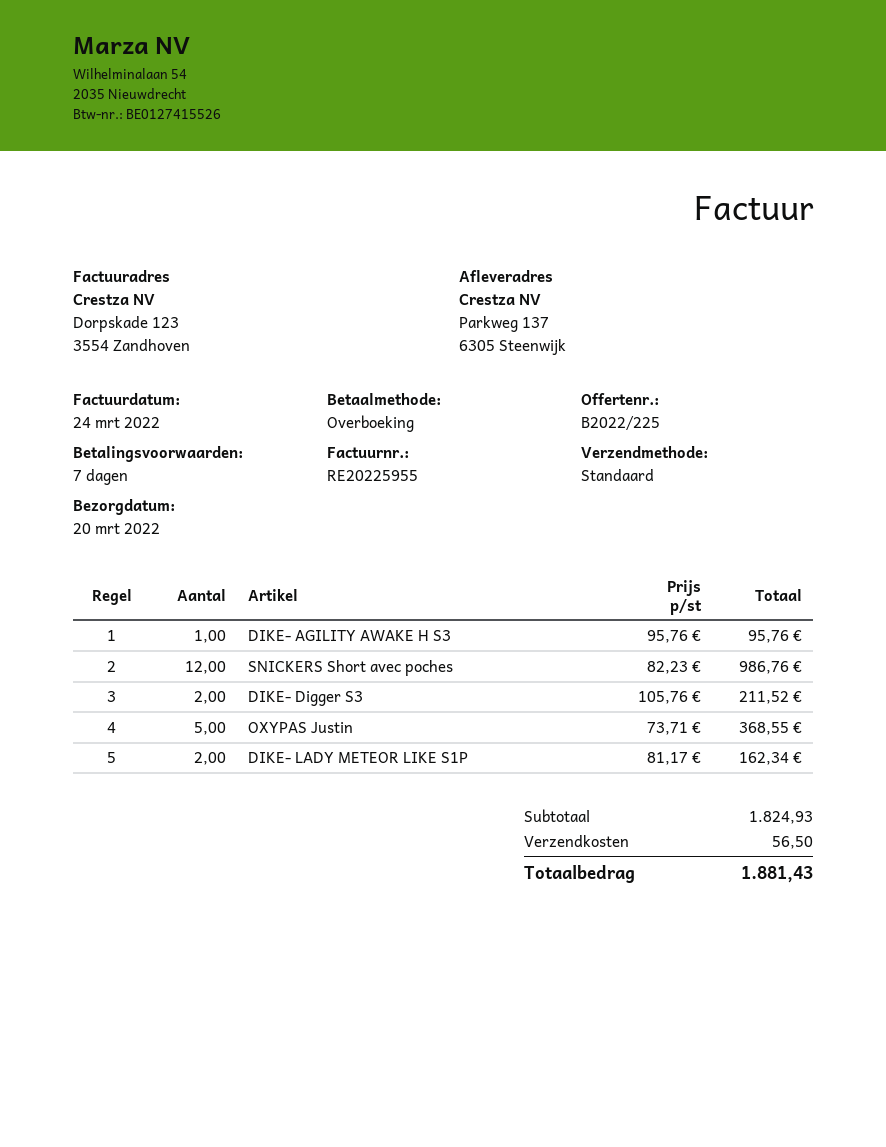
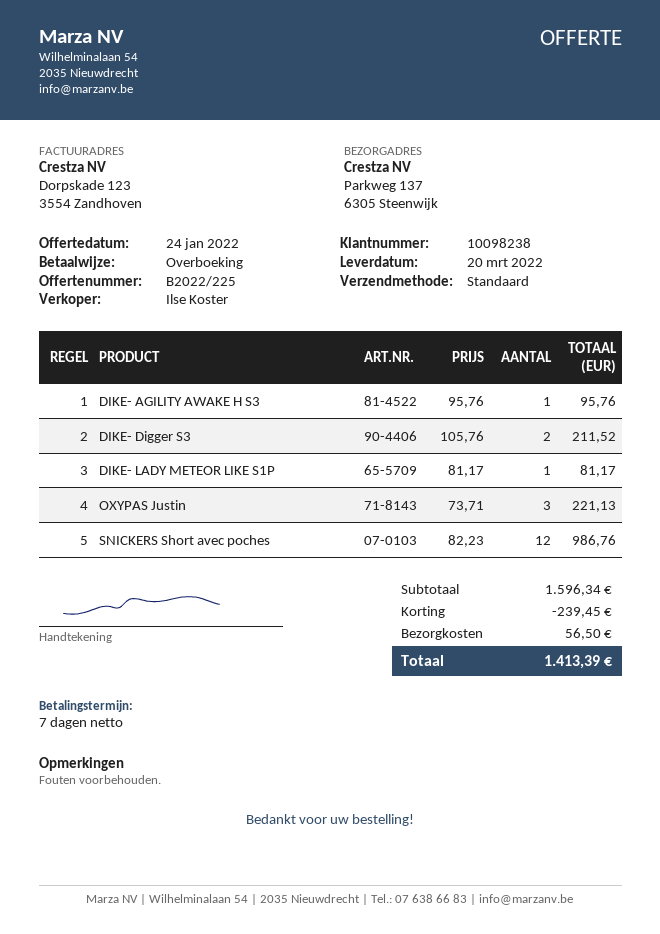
OXYPAS Justin: 5 x 73.71 = 368.55 -> 3 x 73.71 = 221.13
DIKE- LADY METEOR LIKE S1P: 2 x 81.17 = 162.34 -> 1 x 81.17 = 81.17
subtotal: 1824.93 -> 1596.34
discount: none -> 239.45
total: 1881.43 -> 1413.39

